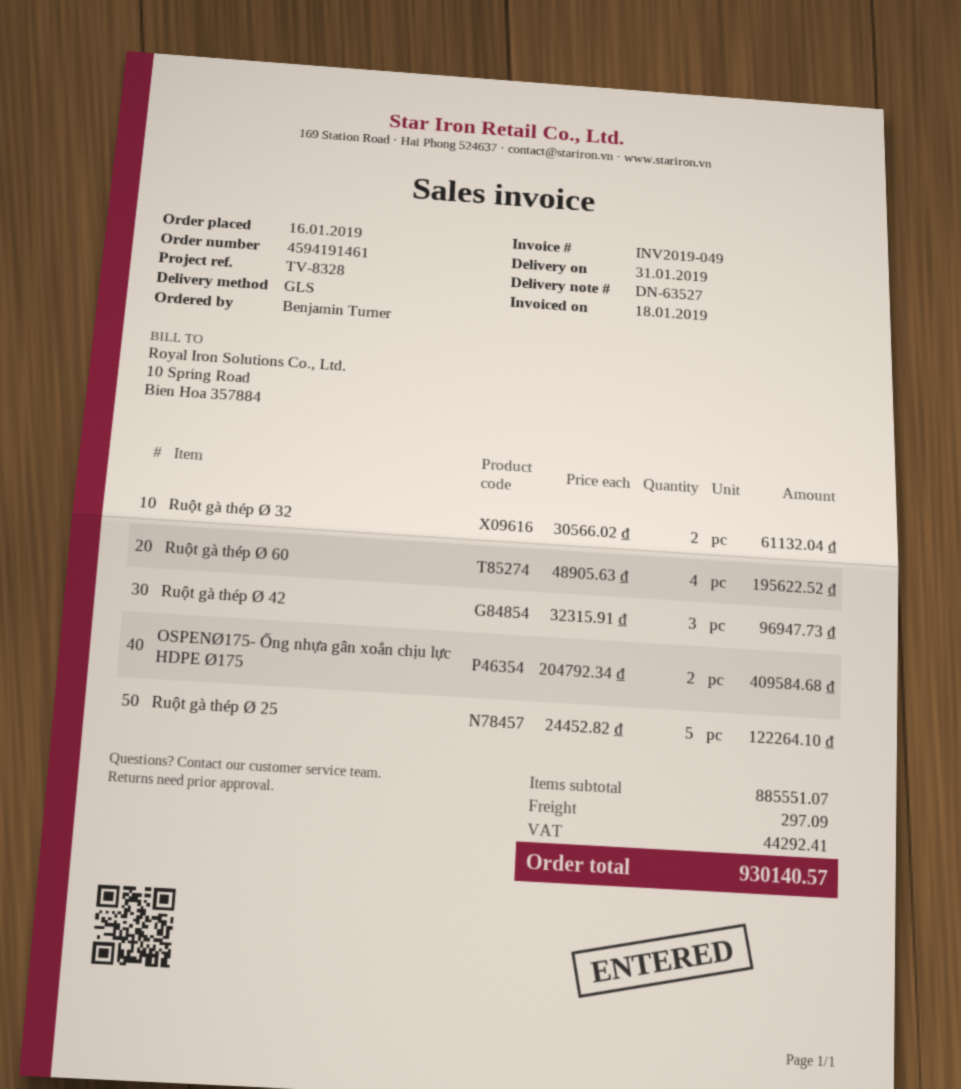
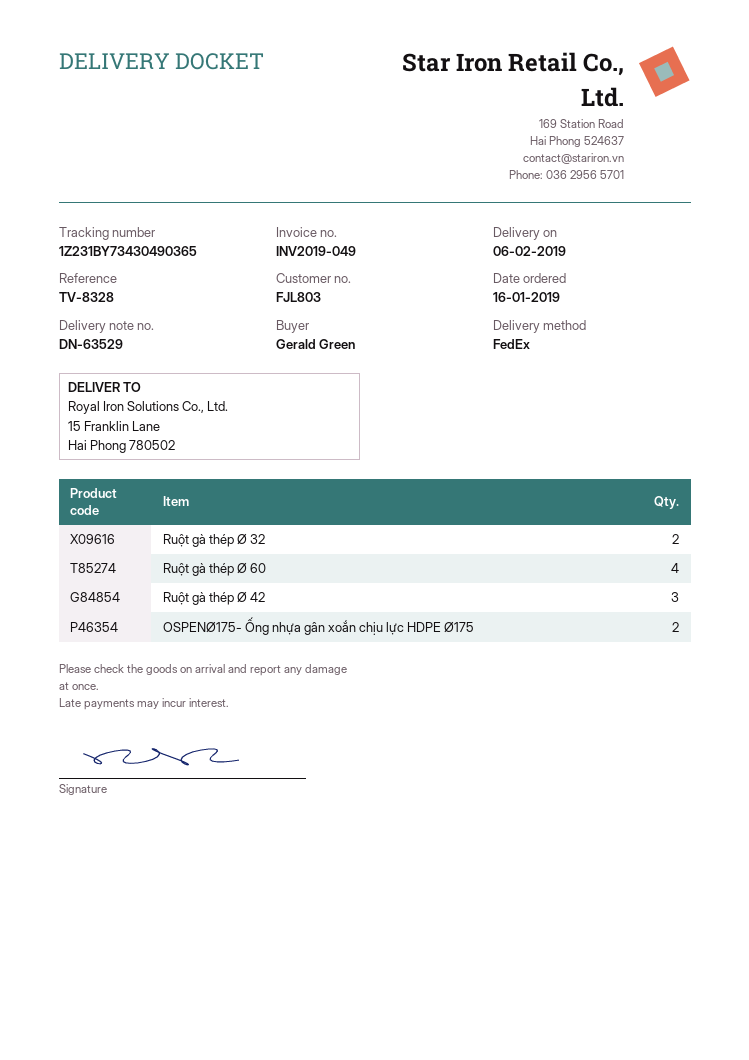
delivery note number: DN-63527 -> DN-63529
delivery date: 2019-01-31 -> 2019-02-06
ordered by: Benjamin Turner -> Gerald Green
shipping method: GLS -> FedEx
Ruột gà thép Ø 25: 5 -> none

